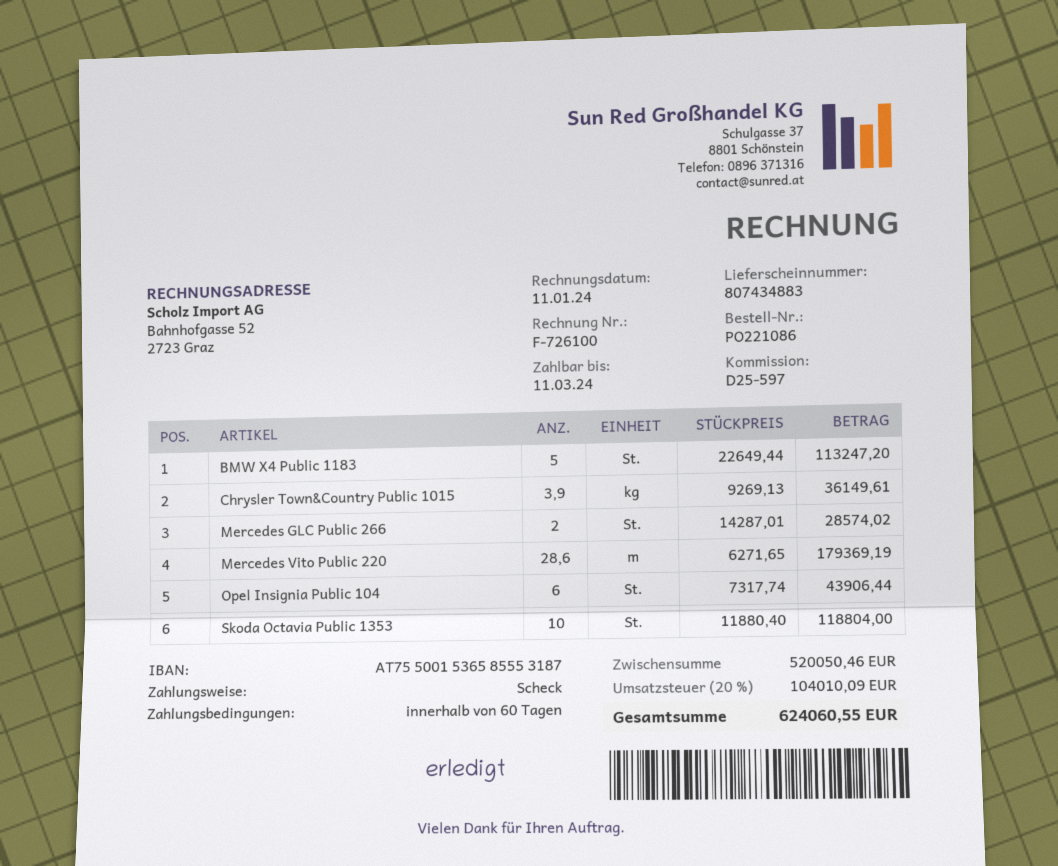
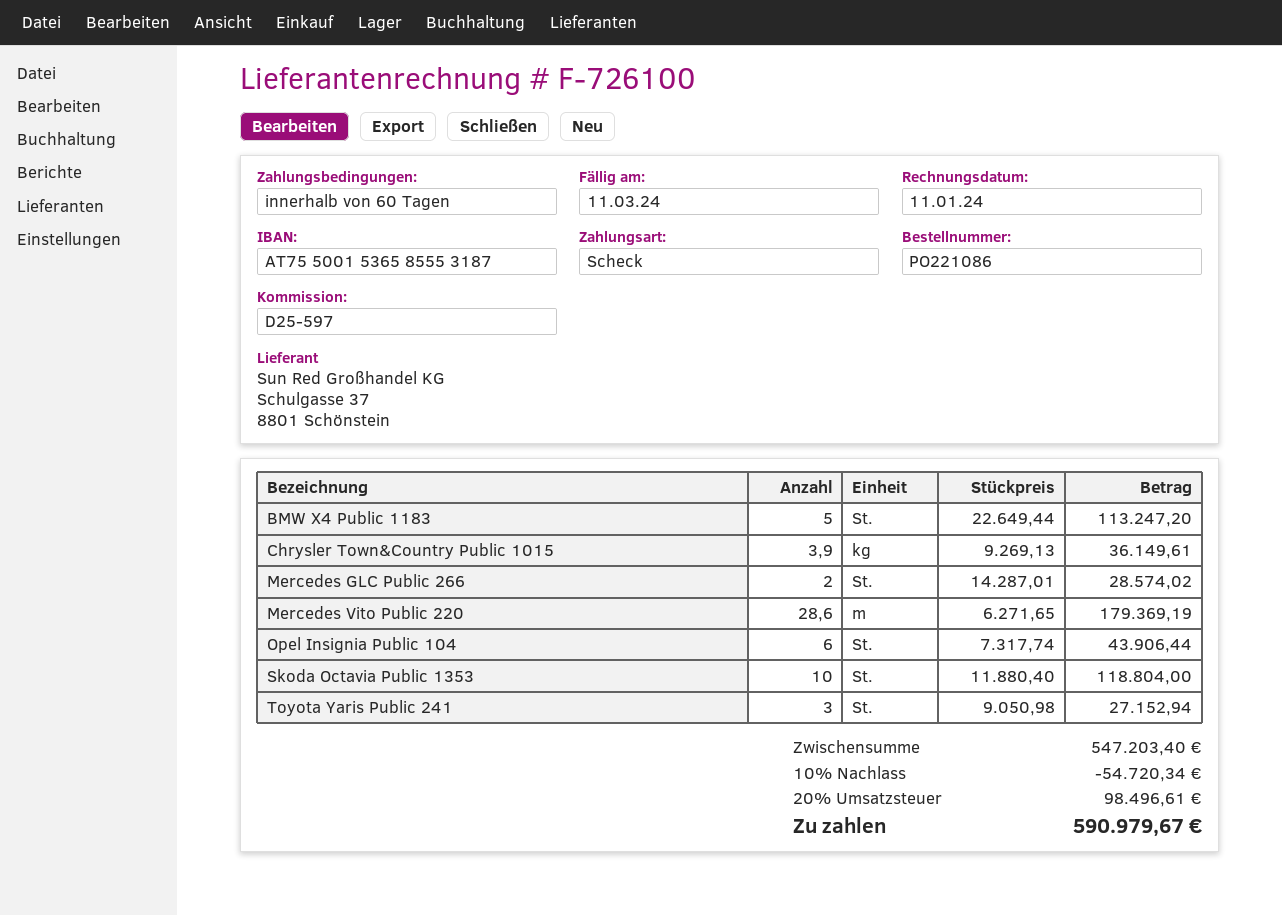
Toyota Yaris Public 241: none -> 3 x 9050.98 = 27152.94
subtotal: 520050.46 -> 547203.40
discount: none -> 10% = 54720.34
tax: 20% = 104010.09 -> 20% = 98496.61
total: 624060.55 -> 590979.67

